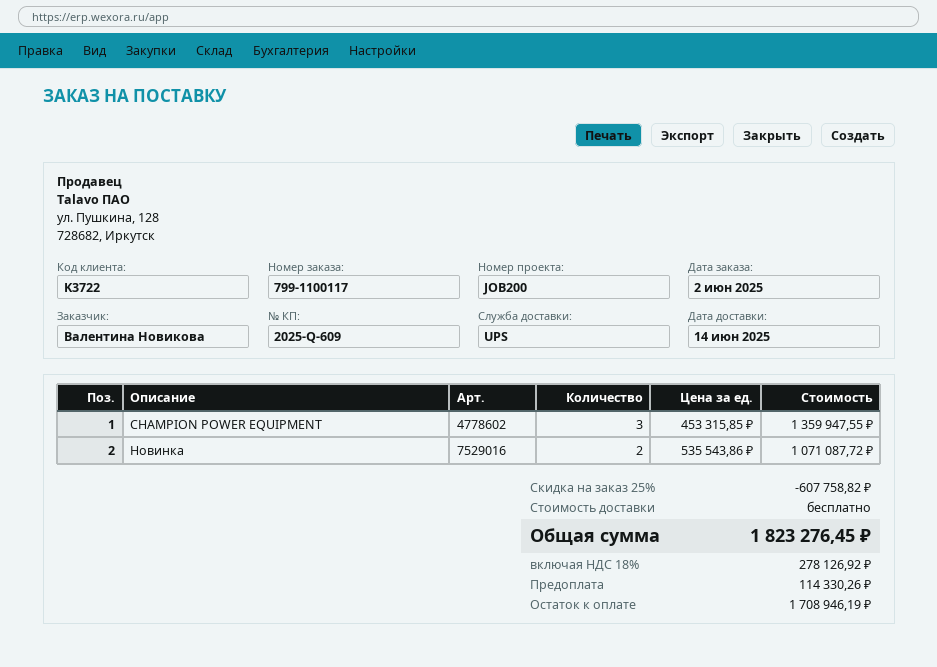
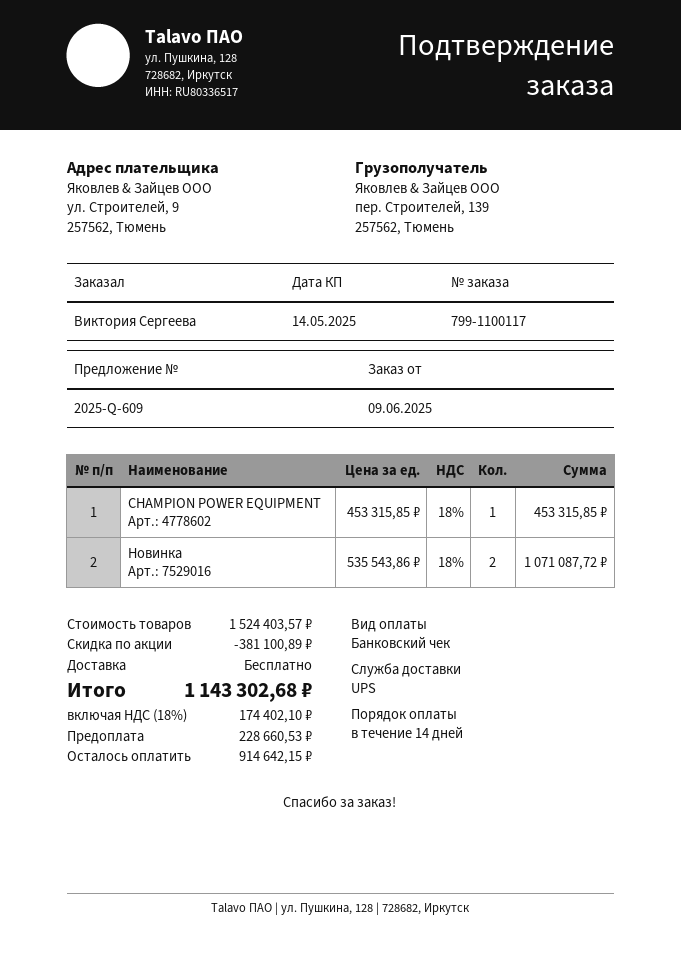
order date: 2025-06-02 -> 2025-06-09
ordered by: Валентина Новикова -> Виктория Сергеева
CHAMPION POWER EQUIPMENT: 3 x 453315.85 = 1359947.55 -> 1 x 453315.85 = 453315.85
discount: 607758.82 -> 381100.89
tax: 18% = 278126.92 -> 18% = 174402.10
total: 1823276.45 -> 1143302.68
deposit: 114330.26 -> 228660.53
balance: 1708946.19 -> 914642.15

